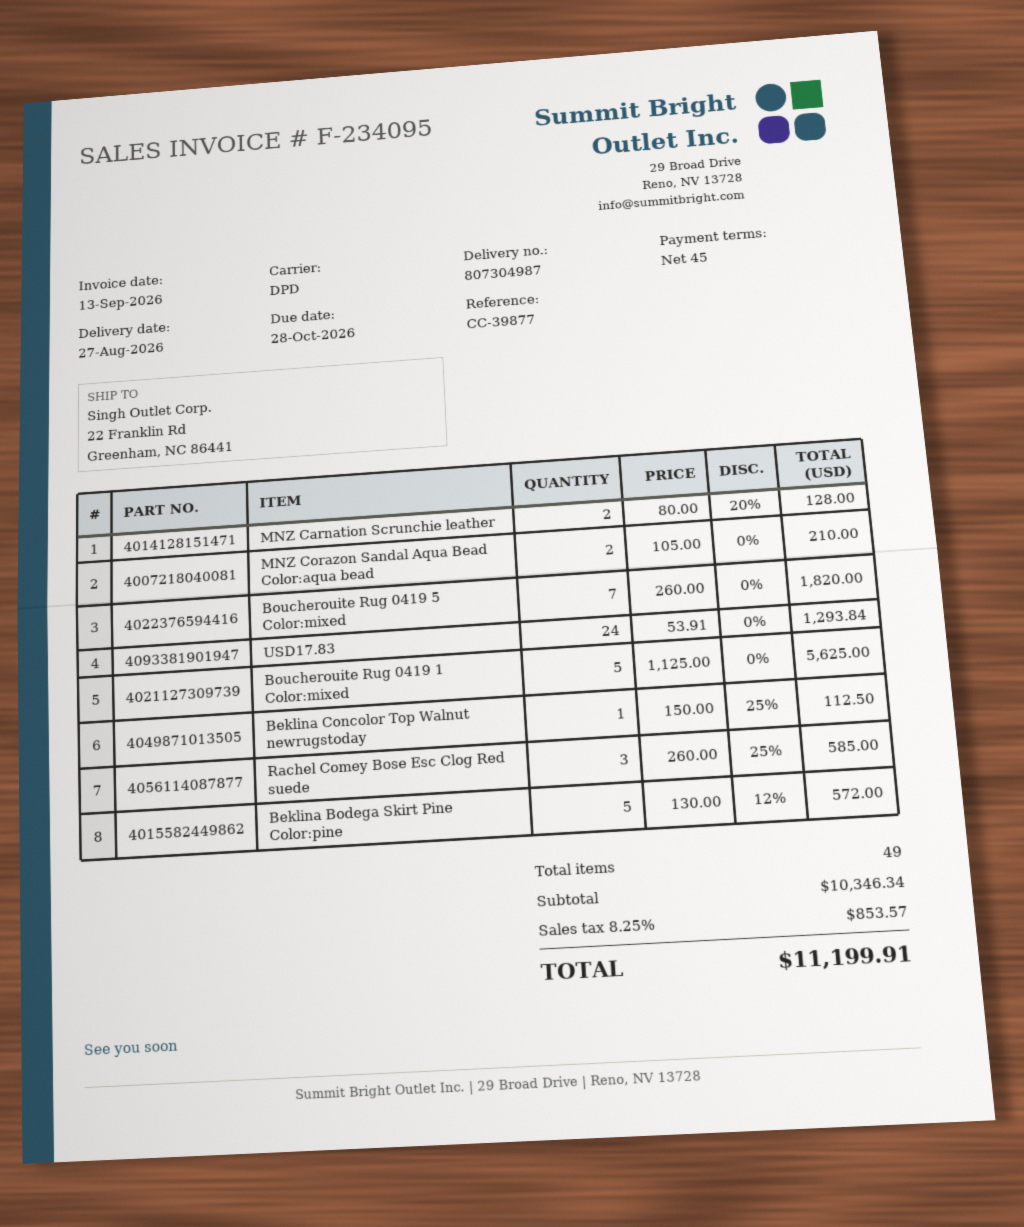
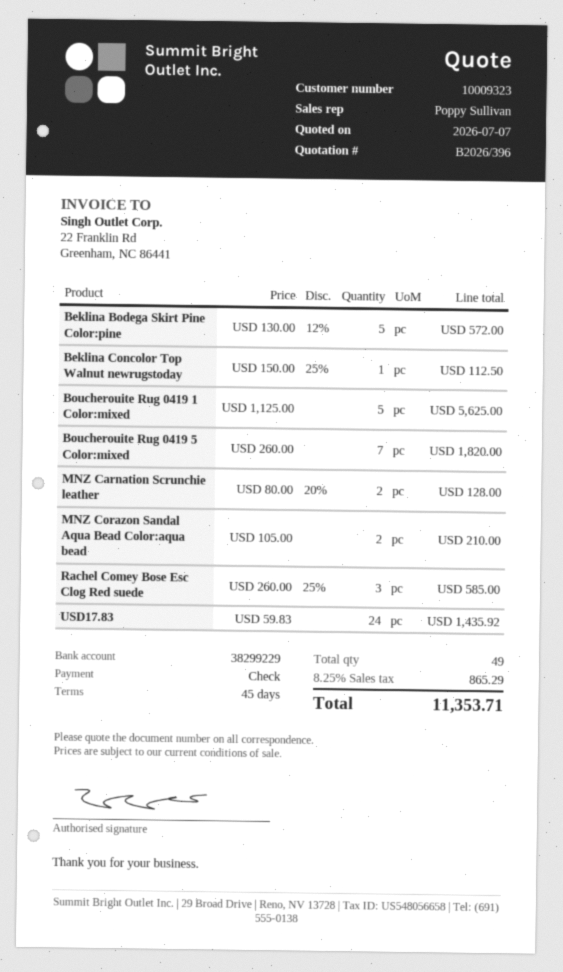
USD17.83: 24 x 53.91 = 1293.84 -> 24 x 59.83 = 1435.92
tax: 8.25% = 853.57 -> 8.25% = 865.29
total: 11199.91 -> 11353.71

